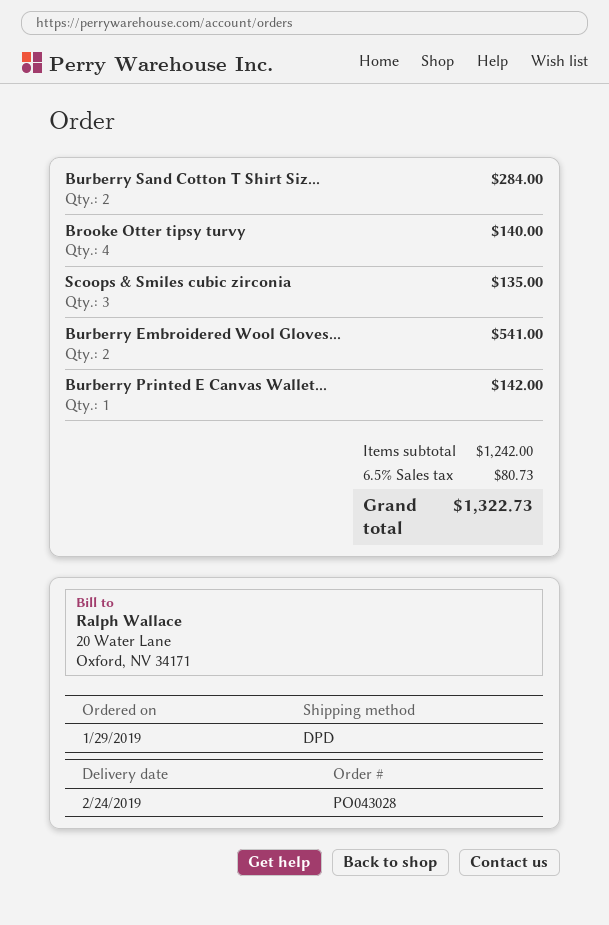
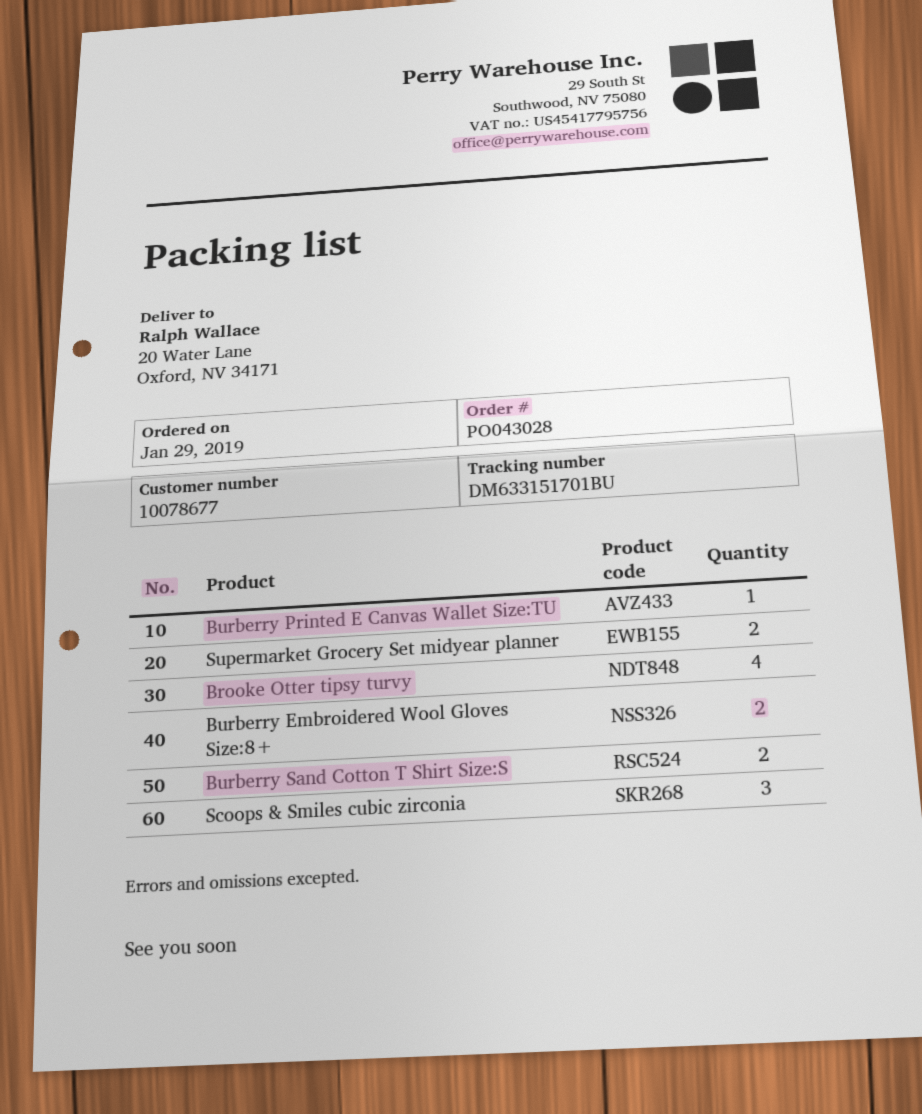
Supermarket Grocery Set midyear planner: none -> 2

